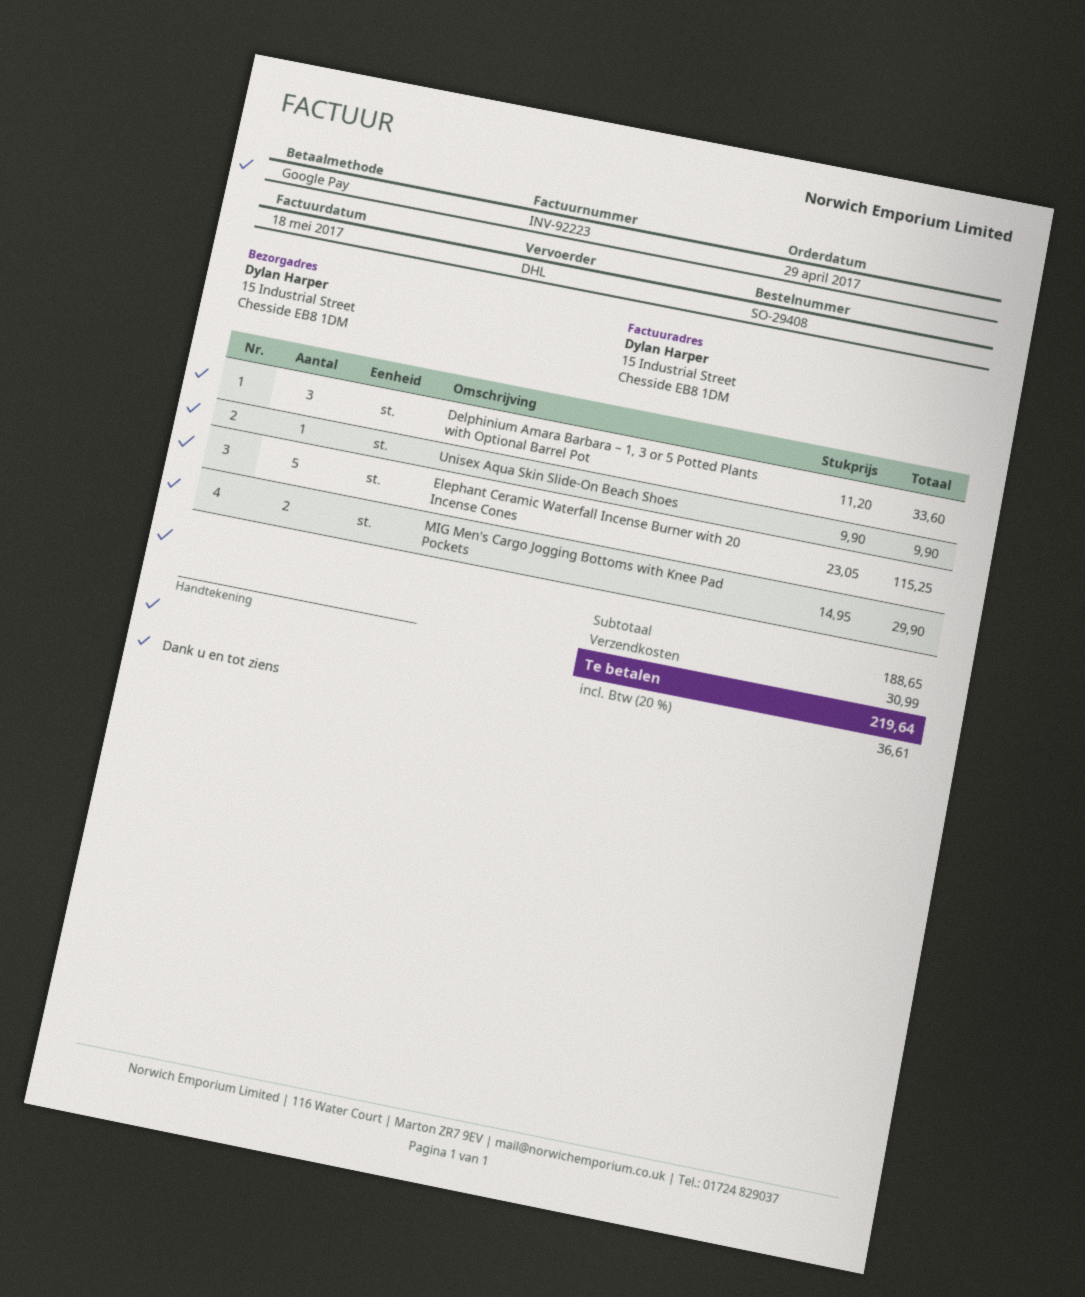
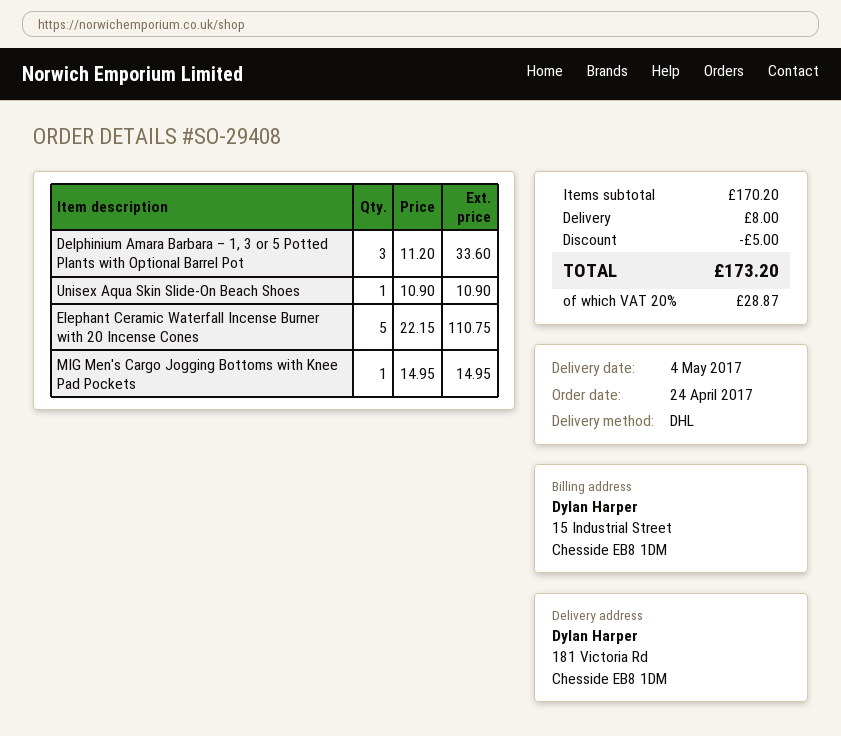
order date: 2017-04-29 -> 2017-04-24
ship to: 15 Industrial Street, Chesside EB8 1DM -> 181 Victoria Rd, Chesside EB8 1DM
Unisex Aqua Skin Slide-On Beach Shoes: 1 x 9.90 = 9.90 -> 1 x 10.90 = 10.90
Elephant Ceramic Waterfall Incense Burner with 20 Incense Cones: 5 x 23.05 = 115.25 -> 5 x 22.15 = 110.75
MIG Men's Cargo Jogging Bottoms with Knee Pad Pockets: 2 x 14.95 = 29.90 -> 1 x 14.95 = 14.95
subtotal: 188.65 -> 170.20
discount: none -> 5.00
shipping: 30.99 -> 8.00
tax: 20% = 36.61 -> 20% = 28.87
total: 219.64 -> 173.20

